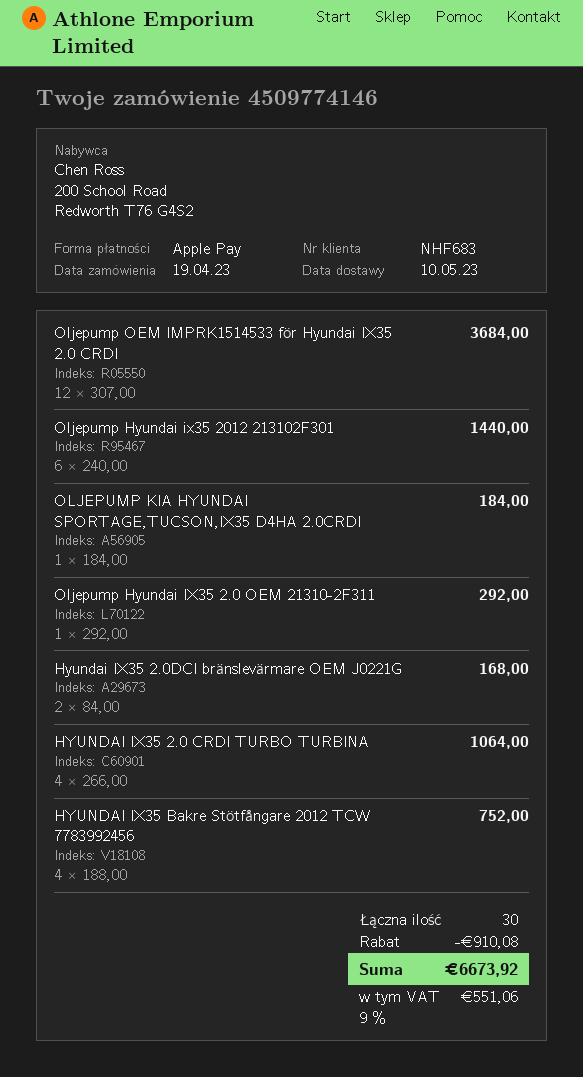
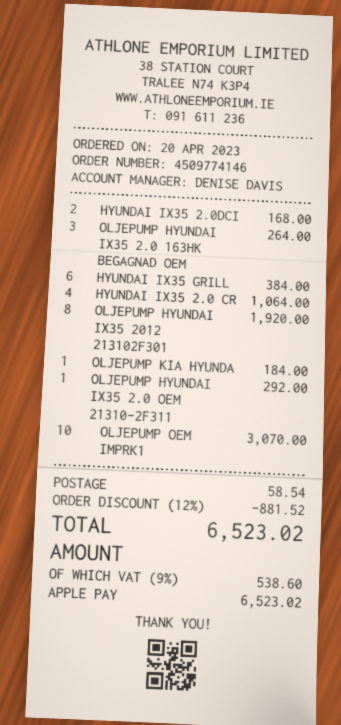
order date: 2023-04-19 -> 2023-04-20
Oljepump OEM IMPRK1514533 för Hyundai IX35 2.0 CRDI: 12 for 3684.00 -> 10 for 3070.00
Oljepump Hyundai ix35 2012 213102F301: 6 for 1440.00 -> 8 for 1920.00
HYUNDAI IX35 Bakre Stötfångare 2012 TCW 7783992456: 4 for 752.00 -> none
OLJEPUMP HYUNDAI IX35 2.0 163HK BEGAGNAD OEM: none -> 3 for 264.00
HYUNDAI IX35 GRILL: none -> 6 for 384.00
discount: 910.08 -> 881.52
shipping: none -> 58.54
tax: 9% = 551.06 -> 9% = 538.60
total: 6673.92 -> 6523.02

